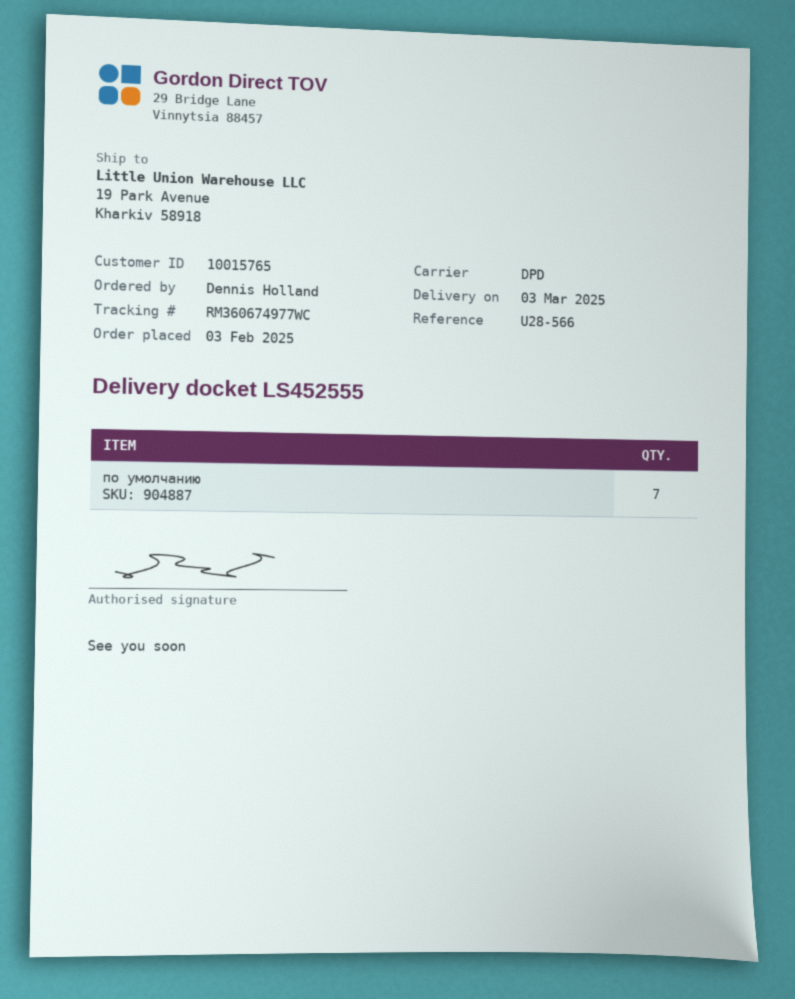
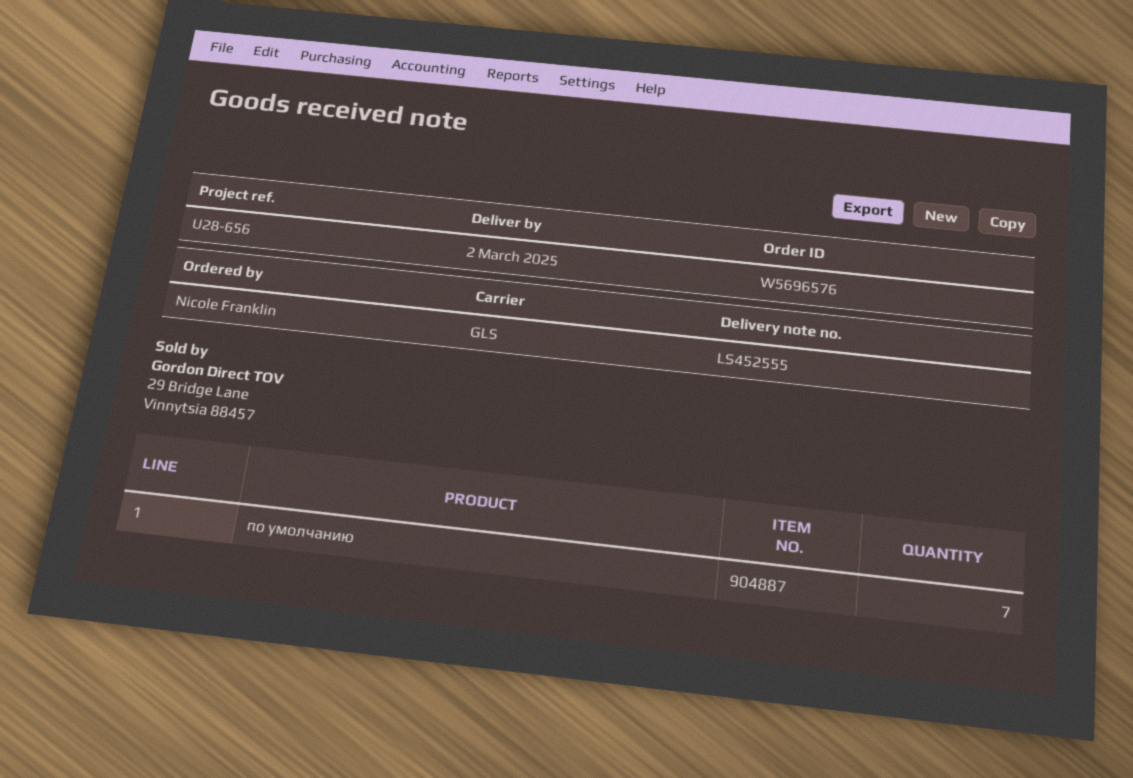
delivery date: 2025-03-03 -> 2025-03-02
reference: U28-566 -> U28-656
ordered by: Dennis Holland -> Nicole Franklin
shipping method: DPD -> GLS

